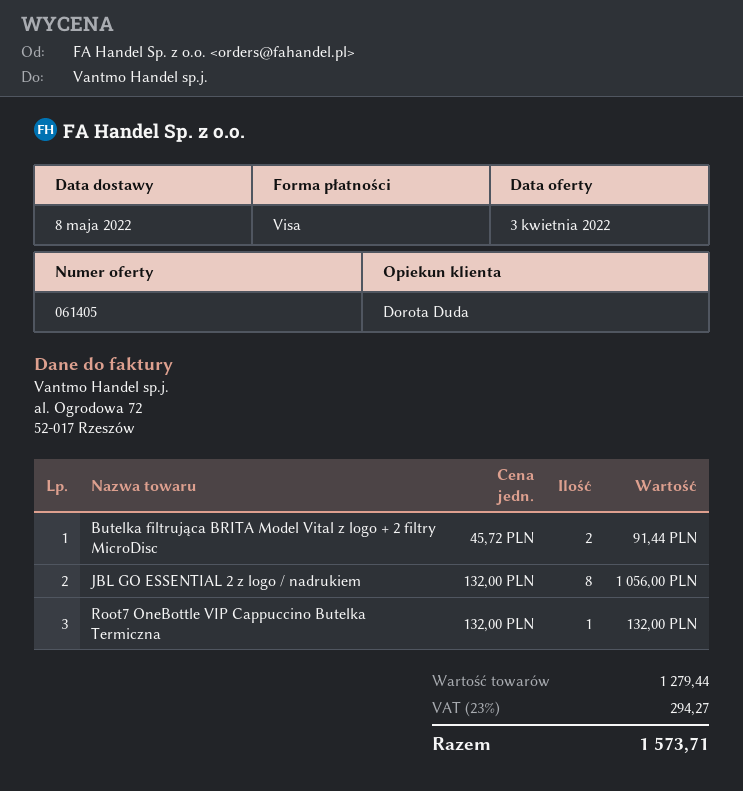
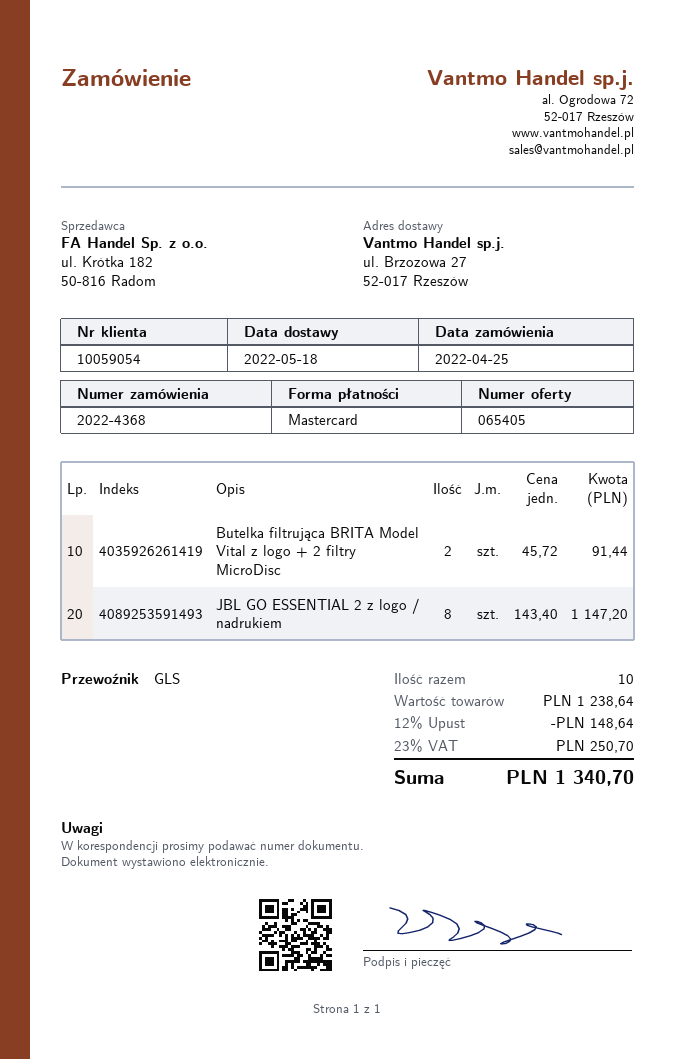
quote number: 061405 -> 065405
delivery date: 2022-05-08 -> 2022-05-18
payment method: Visa -> Mastercard
JBL GO ESSENTIAL 2 z logo / nadrukiem: 8 x 132.00 = 1056.00 -> 8 x 143.40 = 1147.20
Root7 OneBottle VIP Cappuccino Butelka Termiczna: 1 x 132.00 = 132.00 -> none
subtotal: 1279.44 -> 1238.64
discount: none -> 12% = 148.64
tax: 23% = 294.27 -> 23% = 250.70
total: 1573.71 -> 1340.70

